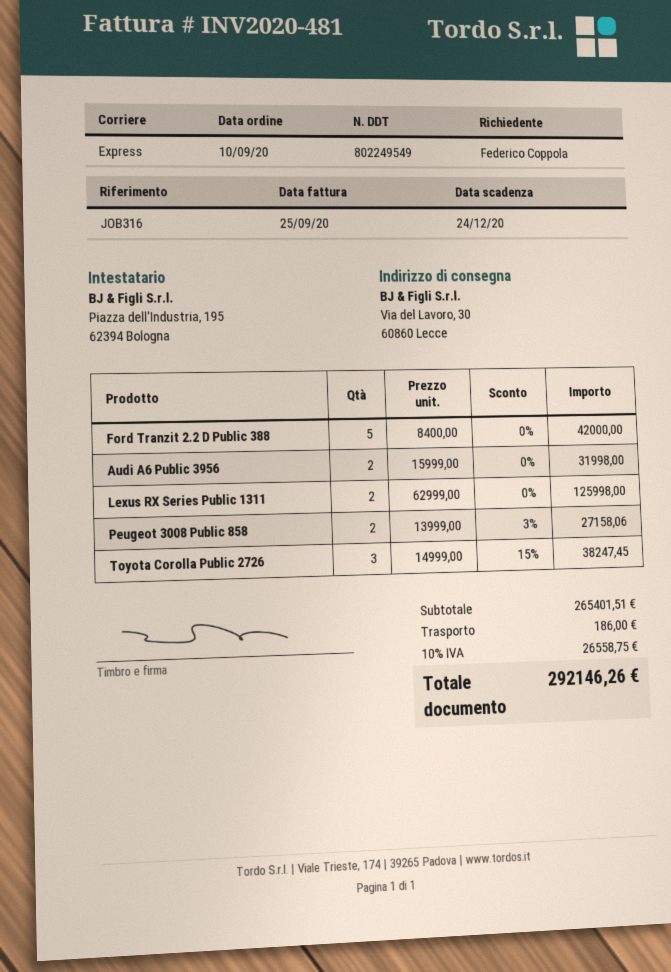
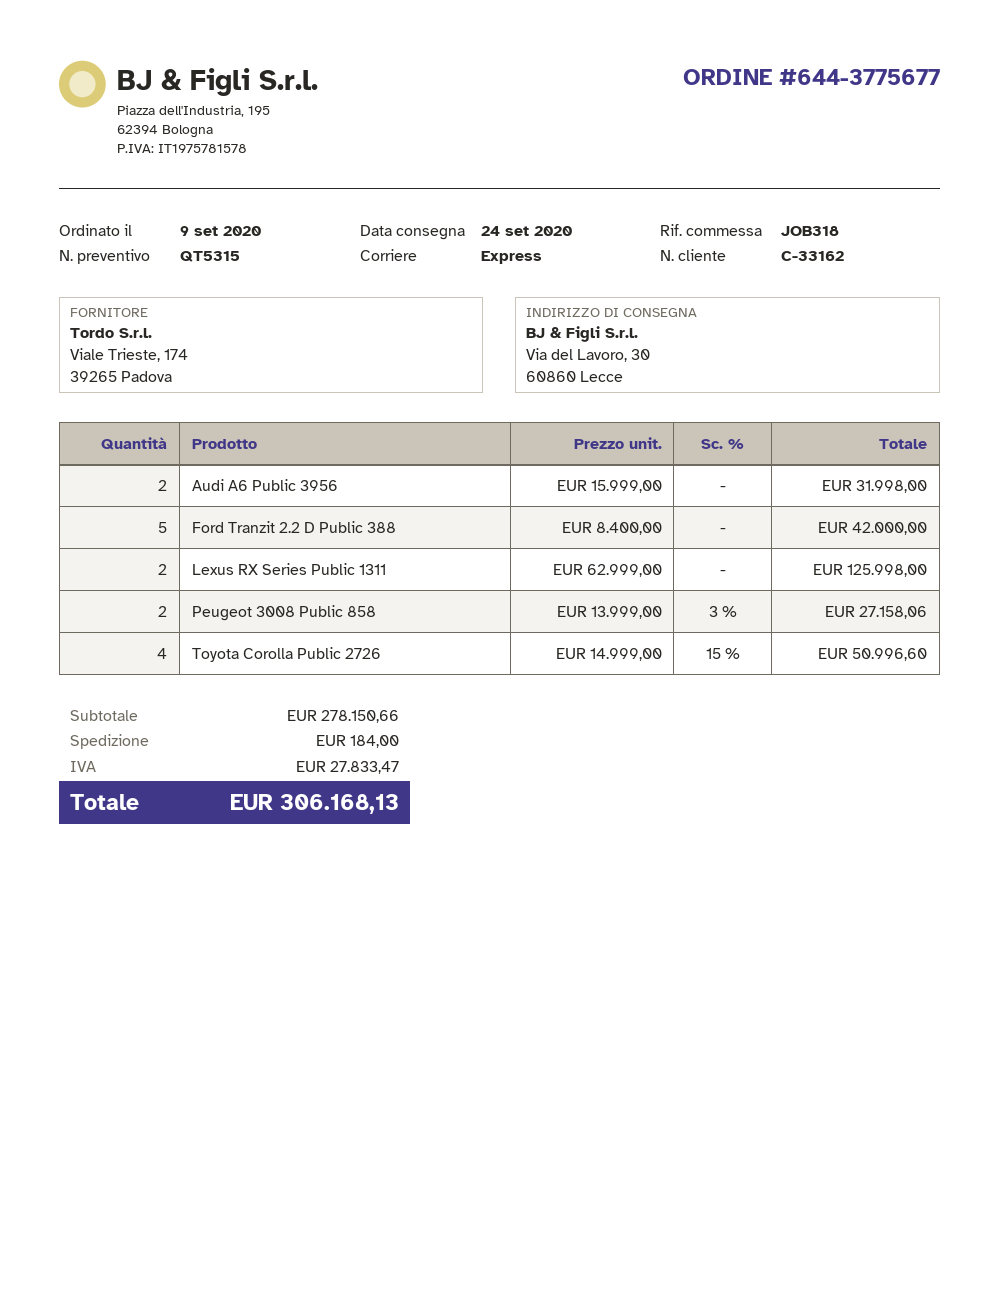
order date: 2020-09-10 -> 2020-09-09
reference: JOB316 -> JOB318
Toyota Corolla Public 2726: 3 x 14999.00 - 15% = 38247.45 -> 4 x 14999.00 - 15% = 50996.60
subtotal: 265401.51 -> 278150.66
shipping: 186.00 -> 184.00
tax: 26558.75 -> 27833.47
total: 292146.26 -> 306168.13

